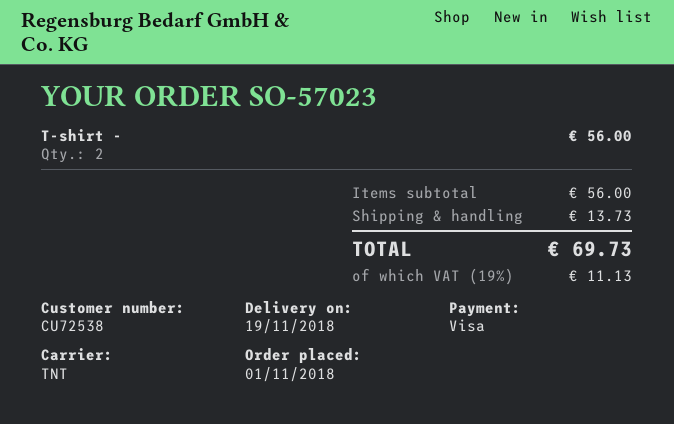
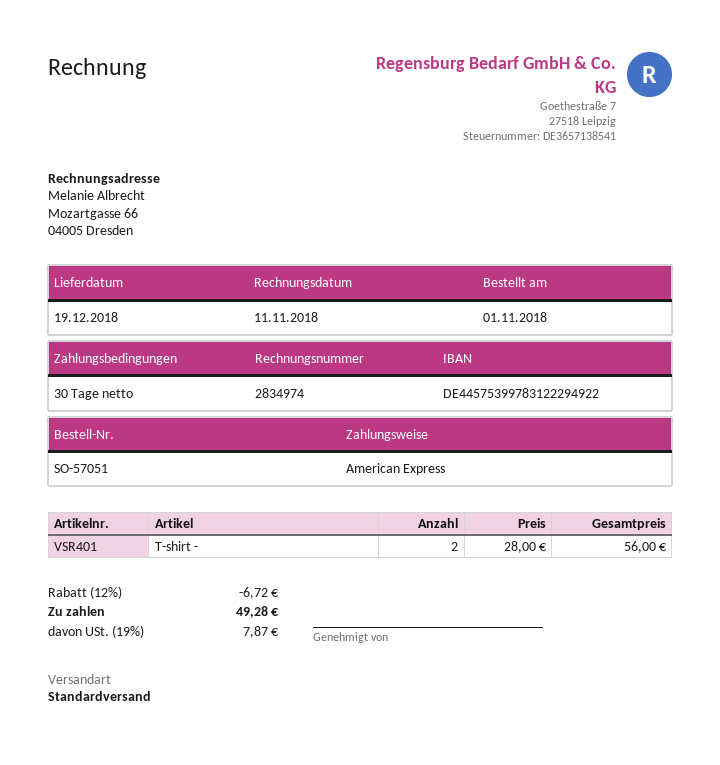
order number: SO-57023 -> SO-57051
delivery date: 2018-11-19 -> 2018-12-19
payment method: Visa -> American Express
shipping method: TNT -> standard
discount: none -> 12% = 6.72
shipping: 13.73 -> none
tax: 19% = 11.13 -> 19% = 7.87
total: 69.73 -> 49.28

